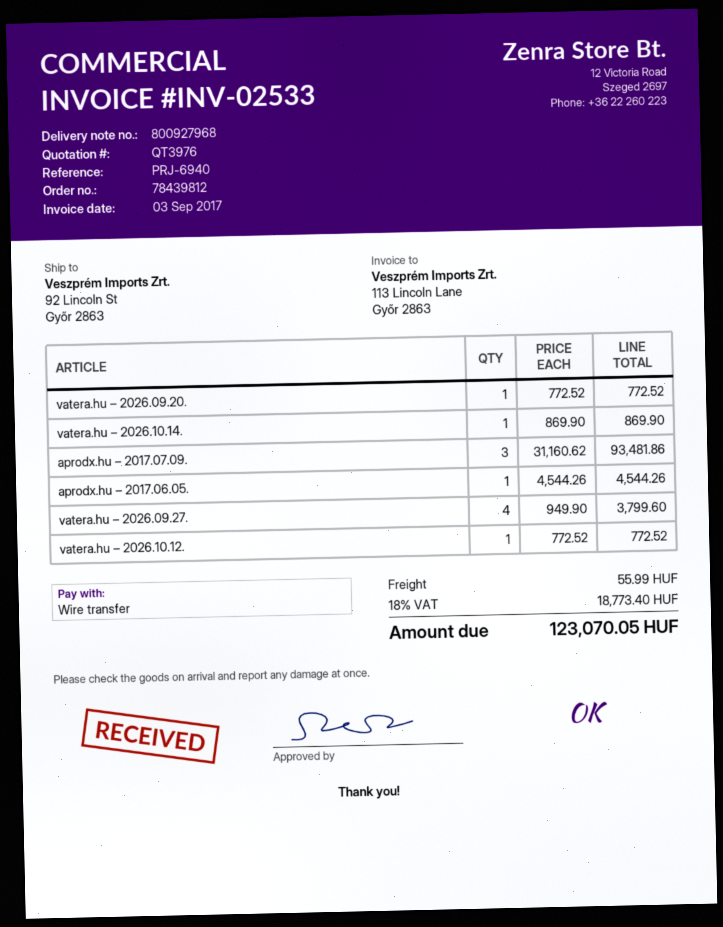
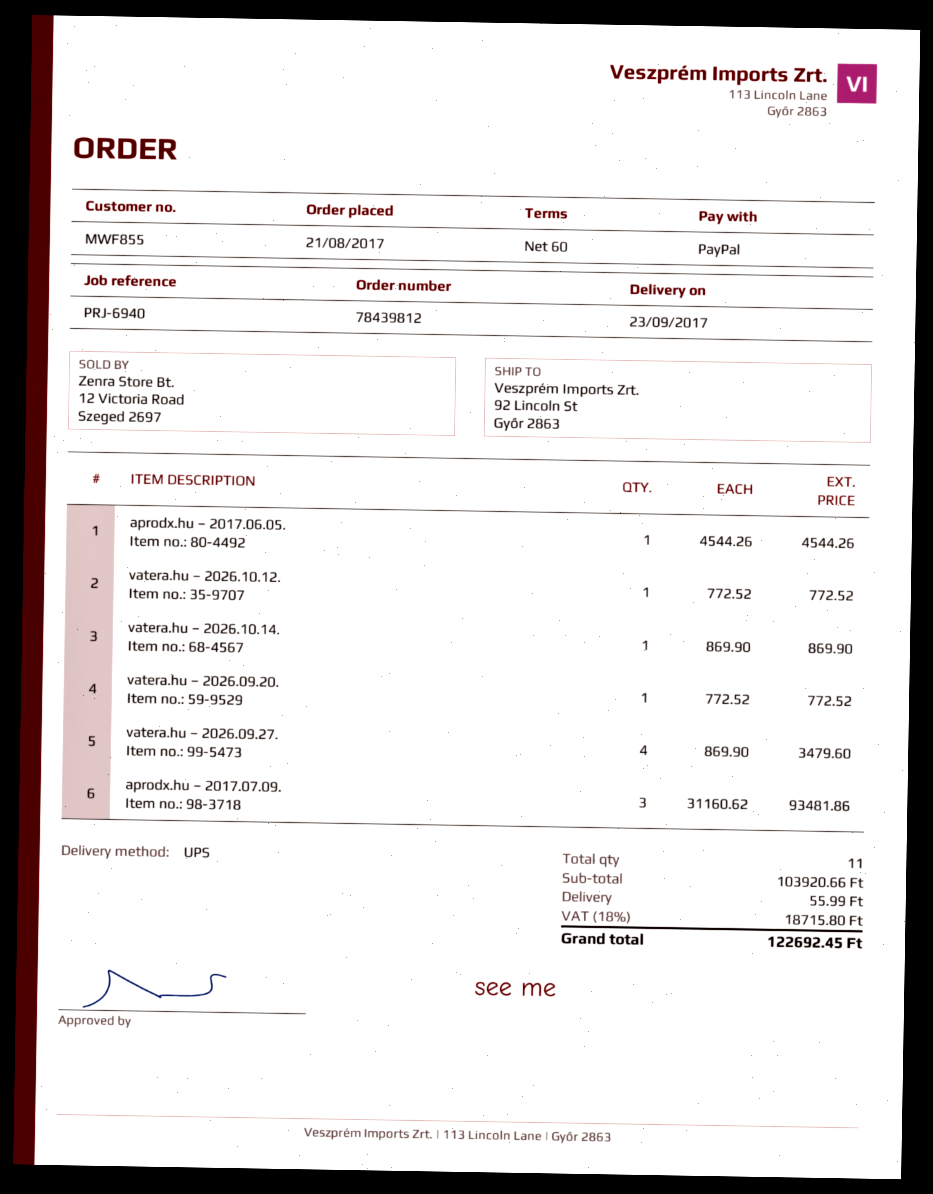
payment method: bank transfer -> PayPal
vatera.hu – 2026.09.27.: 4 x 949.90 = 3799.60 -> 4 x 869.90 = 3479.60
tax: 18% = 18773.40 -> 18% = 18715.80
total: 123070.05 -> 122692.45

